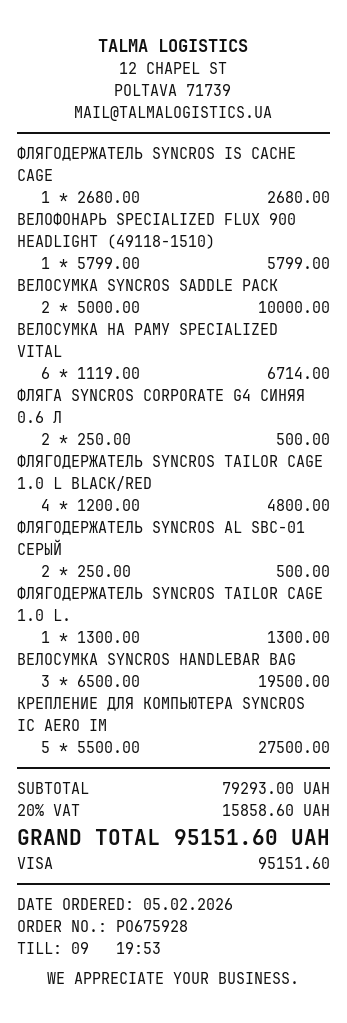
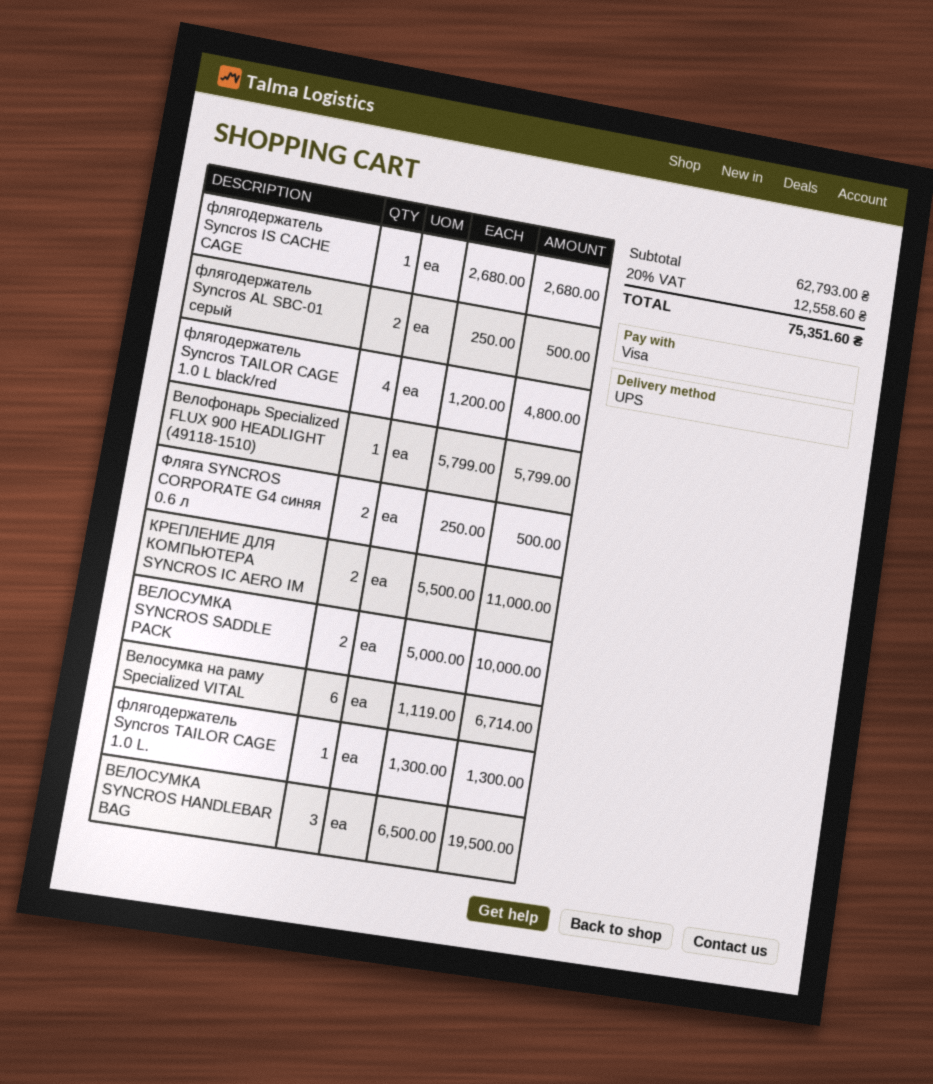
КРЕПЛЕНИЕ ДЛЯ КОМПЬЮТЕРА SYNCROS IC AERO IM: 5 x 5500.00 = 27500.00 -> 2 x 5500.00 = 11000.00
subtotal: 79293.00 -> 62793.00
tax: 20% = 15858.60 -> 20% = 12558.60
total: 95151.60 -> 75351.60

